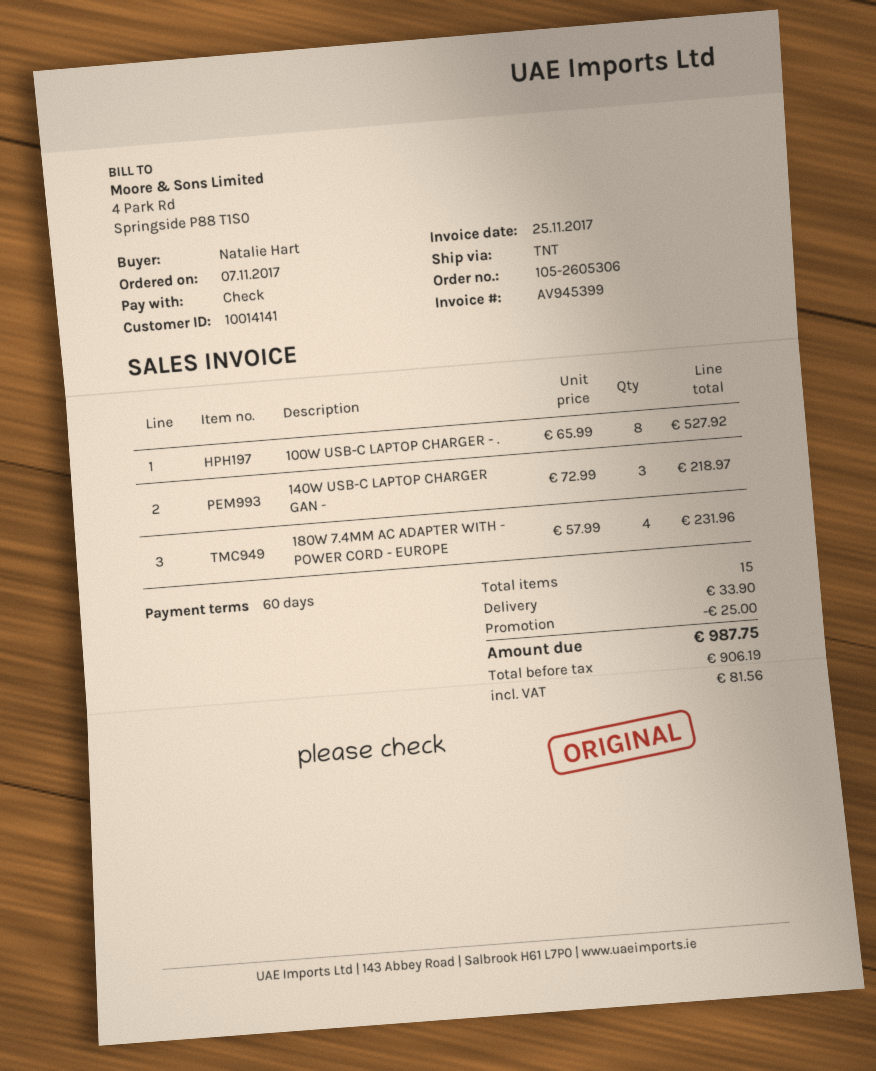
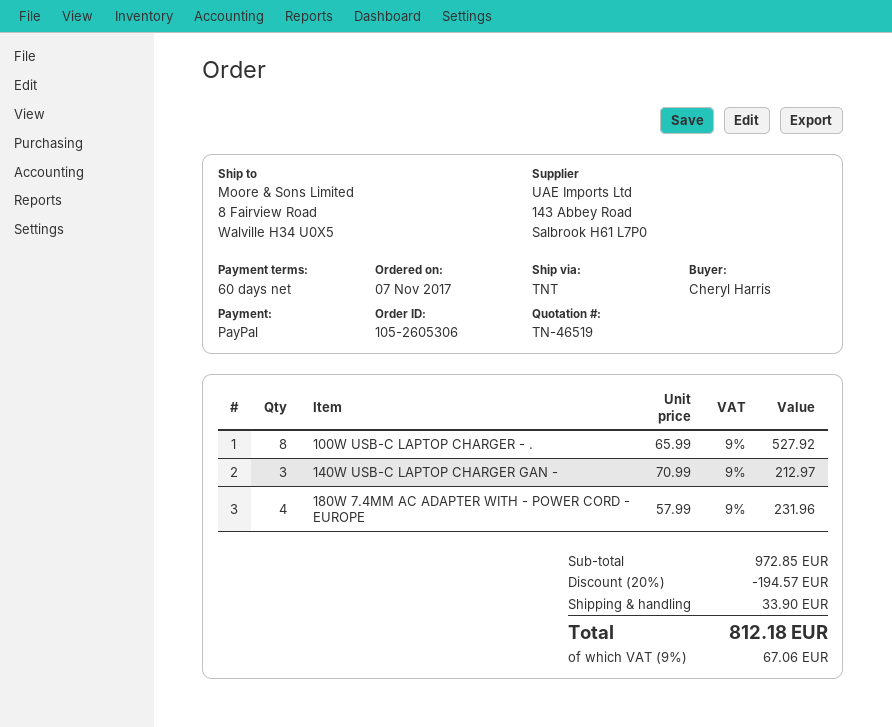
ordered by: Natalie Hart -> Cheryl Harris
payment method: cheque -> PayPal
140W USB-C LAPTOP CHARGER GAN -: 3 x 72.99 = 218.97 -> 3 x 70.99 = 212.97
discount: 25.00 -> 194.57
tax: 81.56 -> 67.06
total: 987.75 -> 812.18

